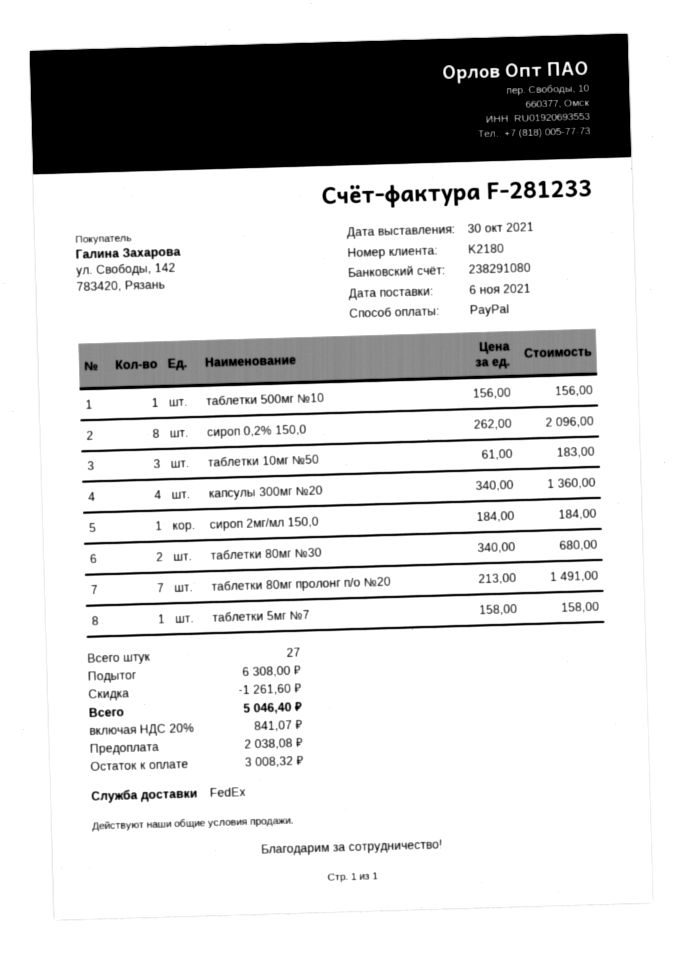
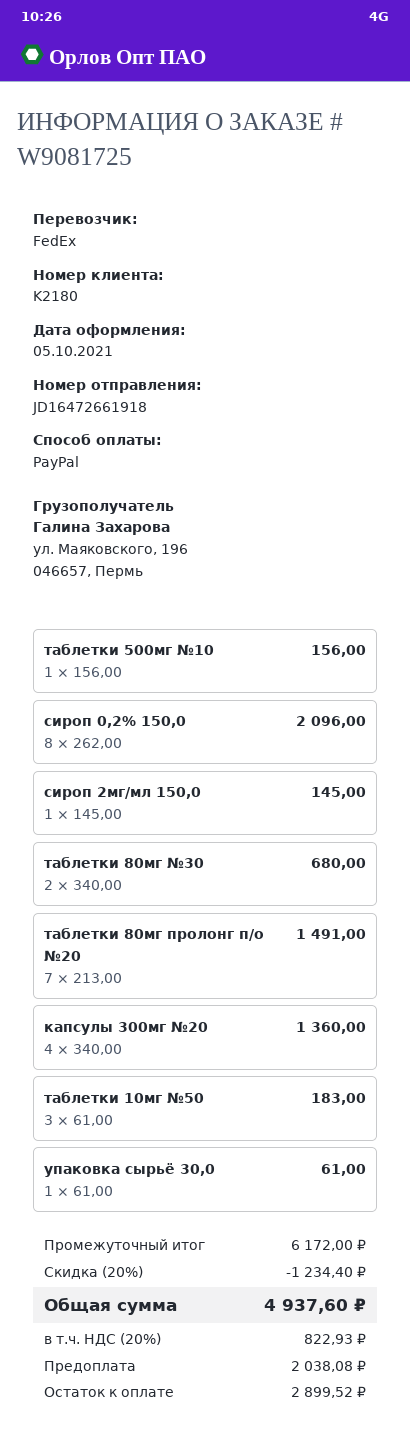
сироп 2мг/мл 150,0: 1 x 184.00 = 184.00 -> 1 x 145.00 = 145.00
таблетки 5мг №7: 1 x 158.00 = 158.00 -> none
упаковка сырьё 30,0: none -> 1 x 61.00 = 61.00
subtotal: 6308.00 -> 6172.00
discount: 1261.60 -> 1234.40
tax: 20% = 841.07 -> 20% = 822.93
total: 5046.40 -> 4937.60
balance: 3008.32 -> 2899.52

